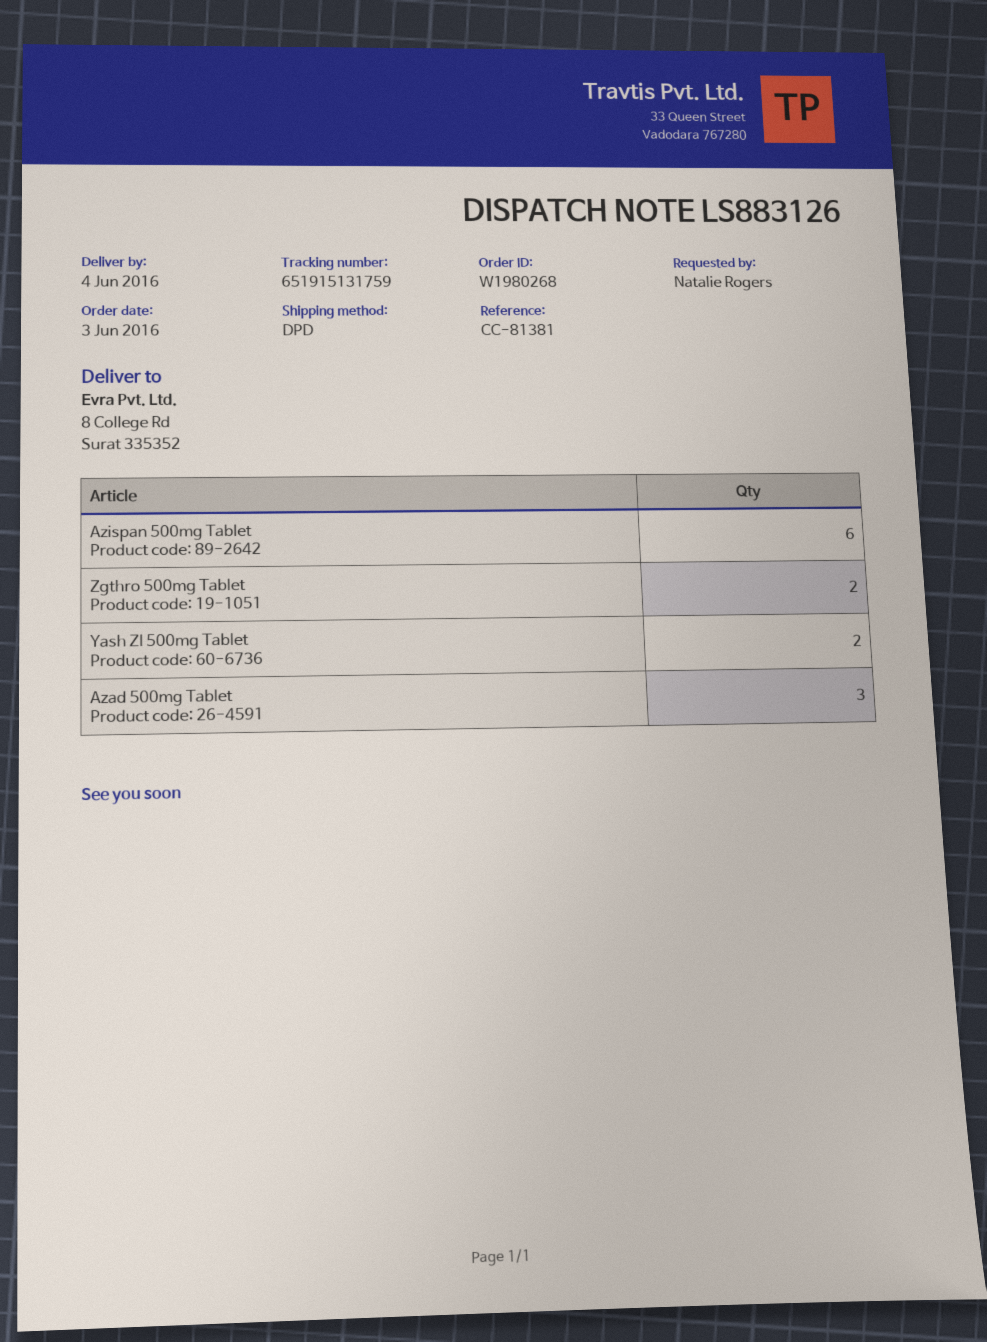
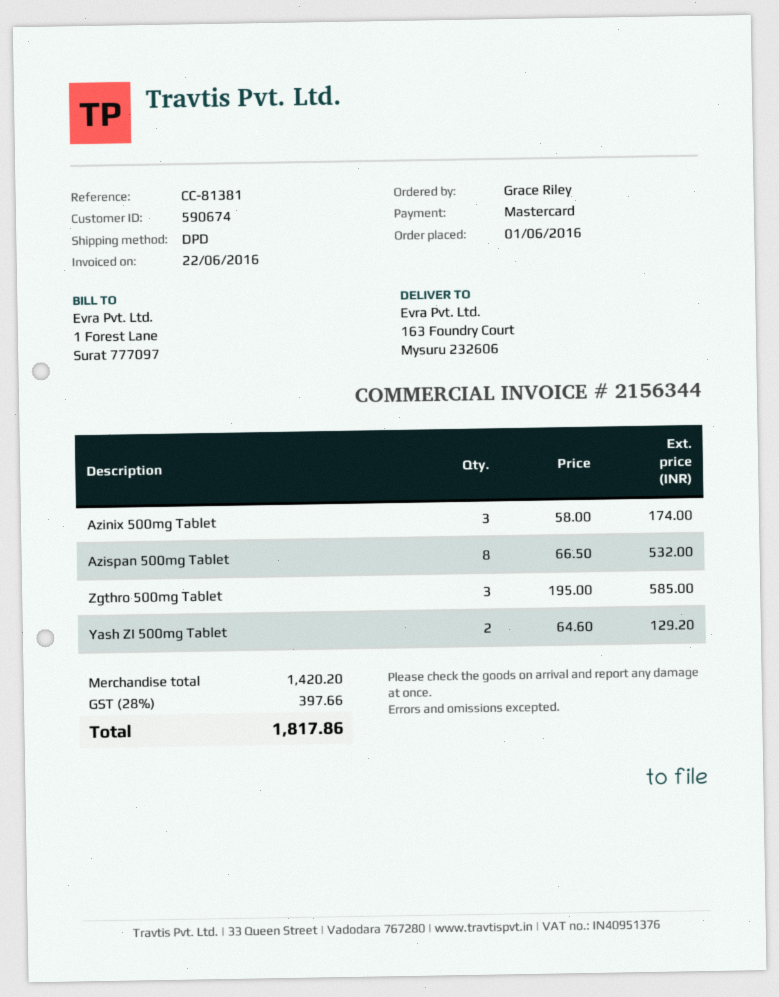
order date: 2016-06-03 -> 2016-06-01
ordered by: Natalie Rogers -> Grace Riley
ship to: 8 College Rd, Surat 335352 -> 163 Foundry Court, Mysuru 232606
Azispan 500mg Tablet: 6 -> 8
Zgthro 500mg Tablet: 2 -> 3
Azad 500mg Tablet: 3 -> none
Azinix 500mg Tablet: none -> 3

